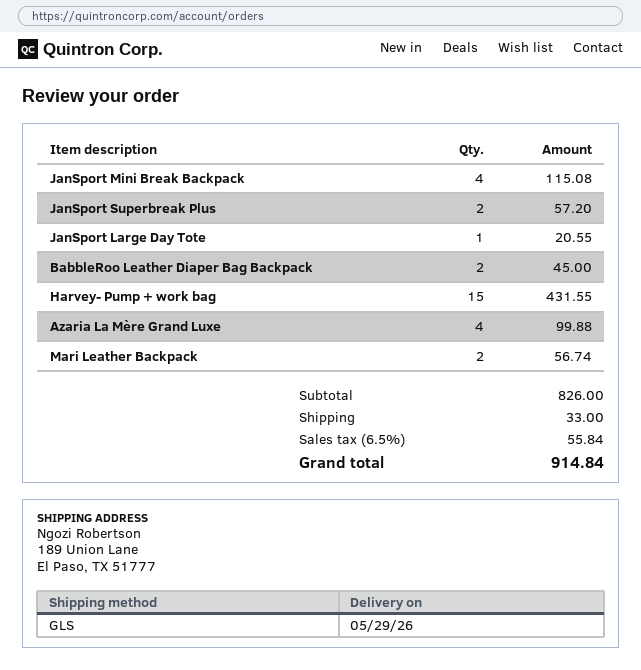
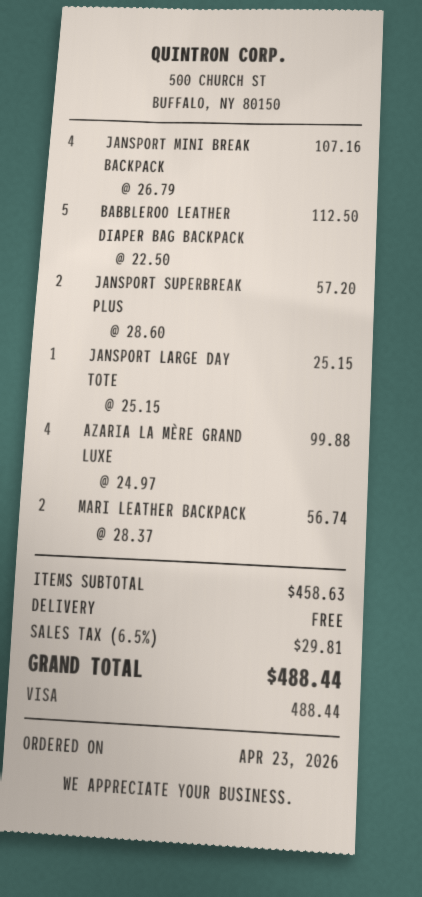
JanSport Mini Break Backpack: 4 for 115.08 -> 4 for 107.16
JanSport Large Day Tote: 1 for 20.55 -> 1 for 25.15
BabbleRoo Leather Diaper Bag Backpack: 2 for 45.00 -> 5 for 112.50
Harvey- Pump + work bag: 15 for 431.55 -> none
subtotal: 826.00 -> 458.63
shipping: 33.00 -> 0.00
tax: 6.5% = 55.84 -> 6.5% = 29.81
total: 914.84 -> 488.44

